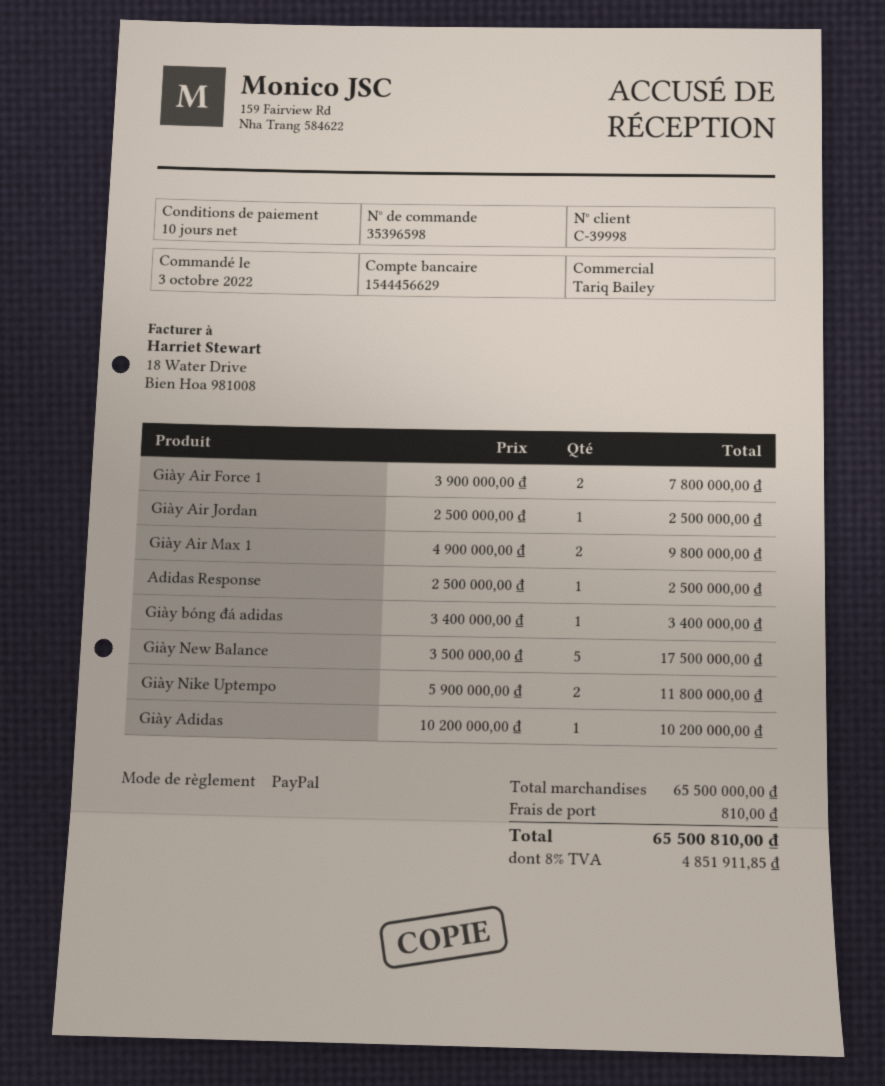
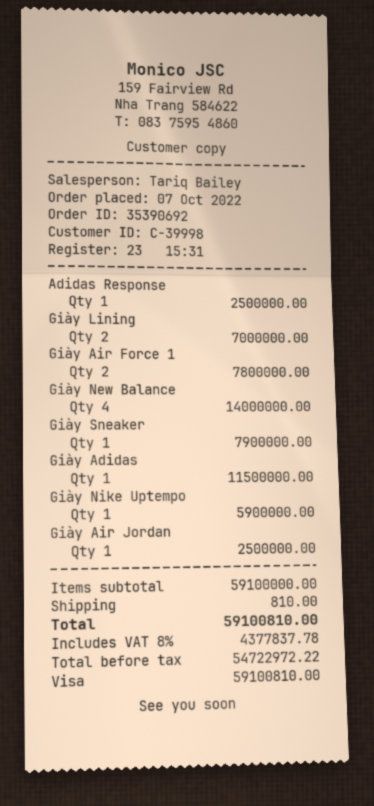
order number: 35396598 -> 35390692
order date: 2022-10-03 -> 2022-10-07
payment method: PayPal -> Visa
Giày Air Max 1: 2 for 9800000.00 -> none
Giày bóng đá adidas: 1 for 3400000.00 -> none
Giày New Balance: 5 for 17500000.00 -> 4 for 14000000.00
Giày Nike Uptempo: 2 for 11800000.00 -> 1 for 5900000.00
Giày Adidas: 1 for 10200000.00 -> 1 for 11500000.00
Giày Lining: none -> 2 for 7000000.00
Giày Sneaker: none -> 1 for 7900000.00
subtotal: 65500000.00 -> 59100000.00
tax: 8% = 4851911.85 -> 8% = 4377837.78
total: 65500810.00 -> 59100810.00

